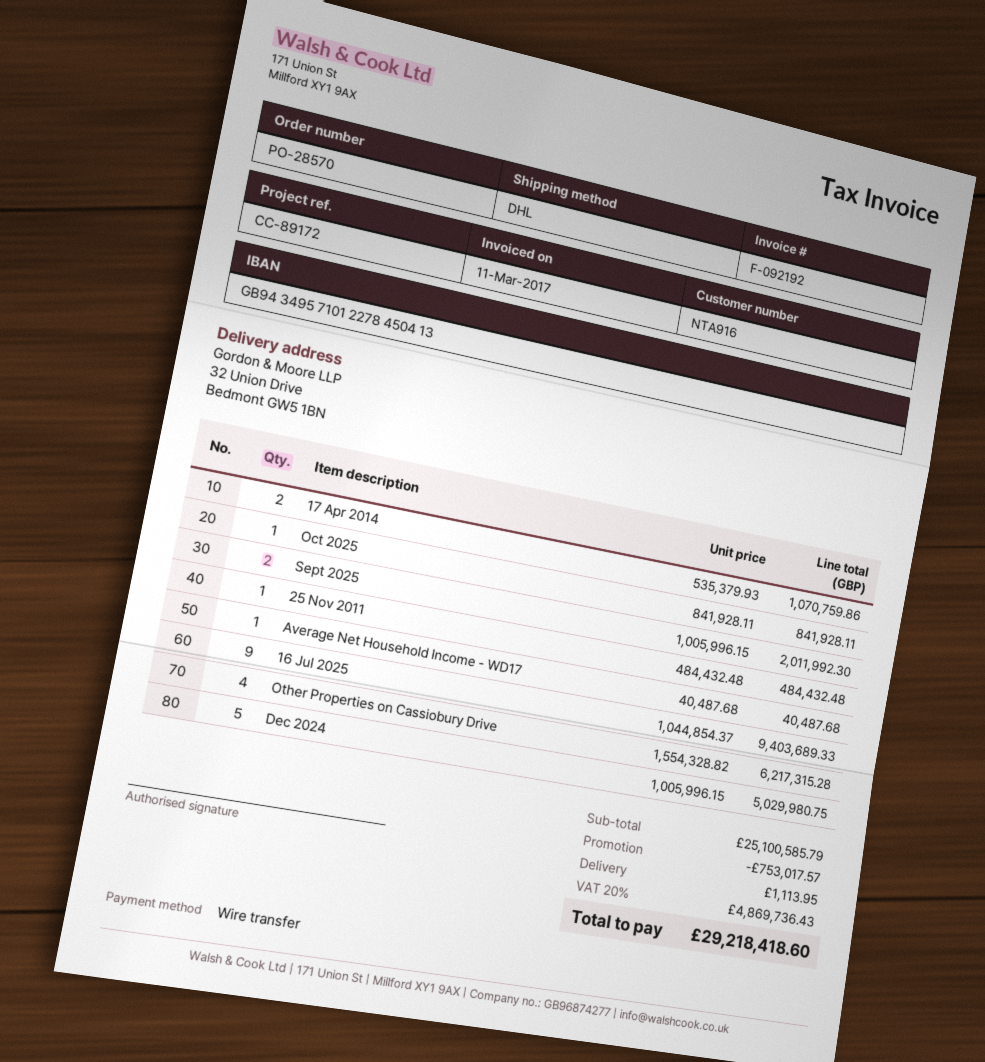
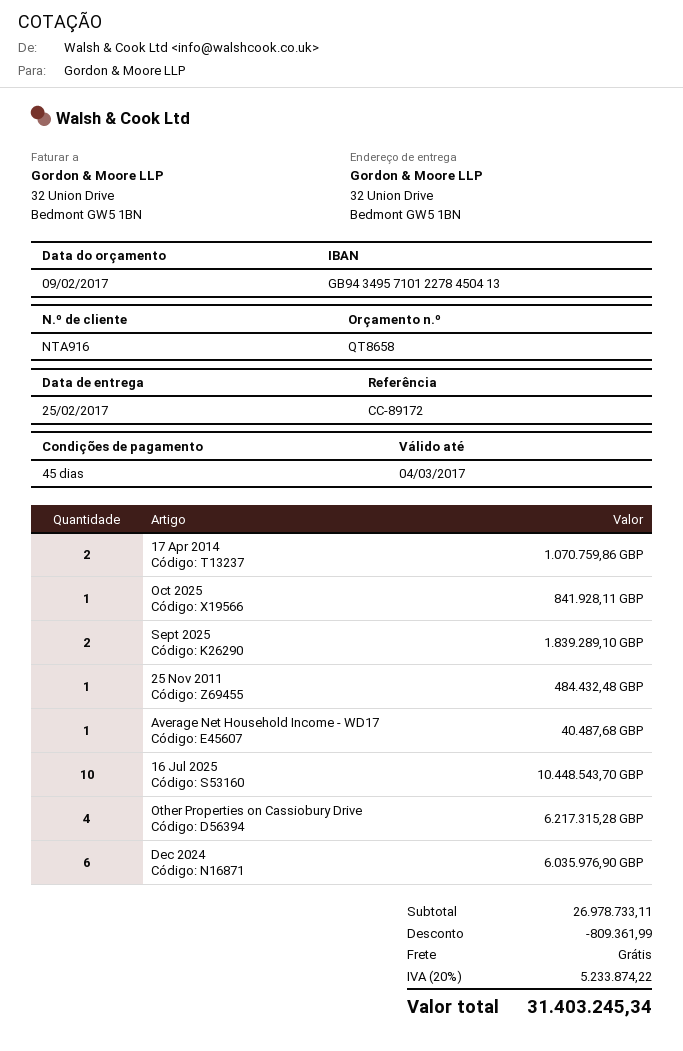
Sept 2025: 2 for 2011992.30 -> 2 for 1839289.10
16 Jul 2025: 9 for 9403689.33 -> 10 for 10448543.70
Dec 2024: 5 for 5029980.75 -> 6 for 6035976.90
subtotal: 25100585.79 -> 26978733.11
discount: 753017.57 -> 809361.99
shipping: 1113.95 -> 0.00
tax: 20% = 4869736.43 -> 20% = 5233874.22
total: 29218418.60 -> 31403245.34

